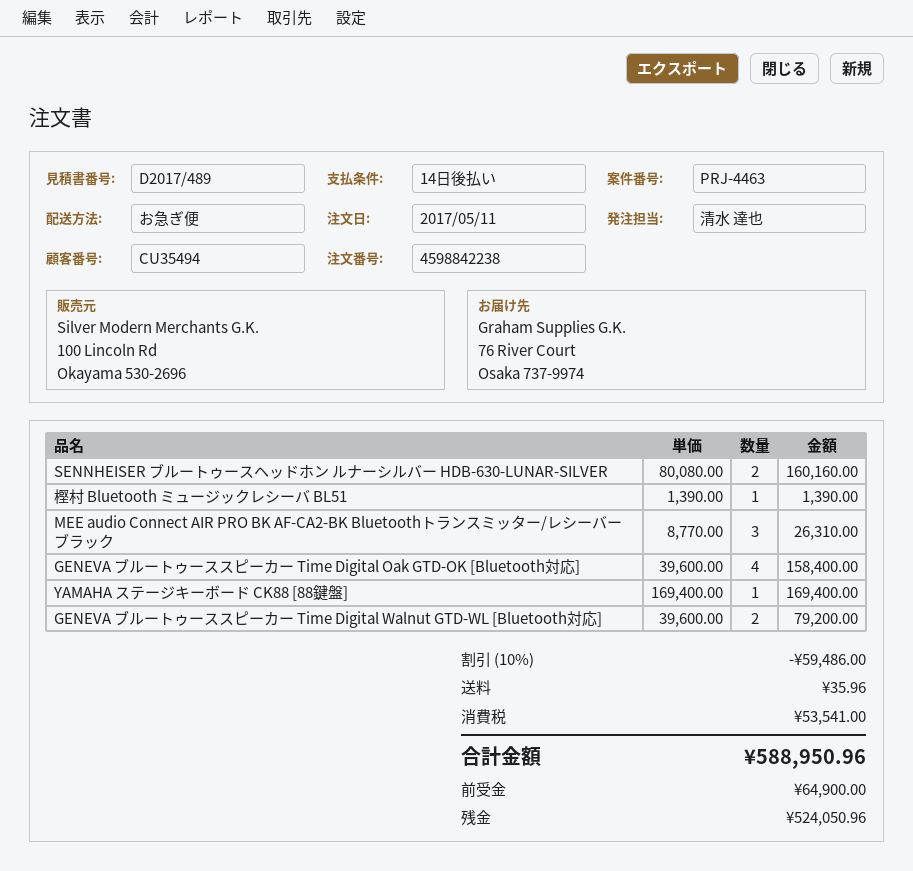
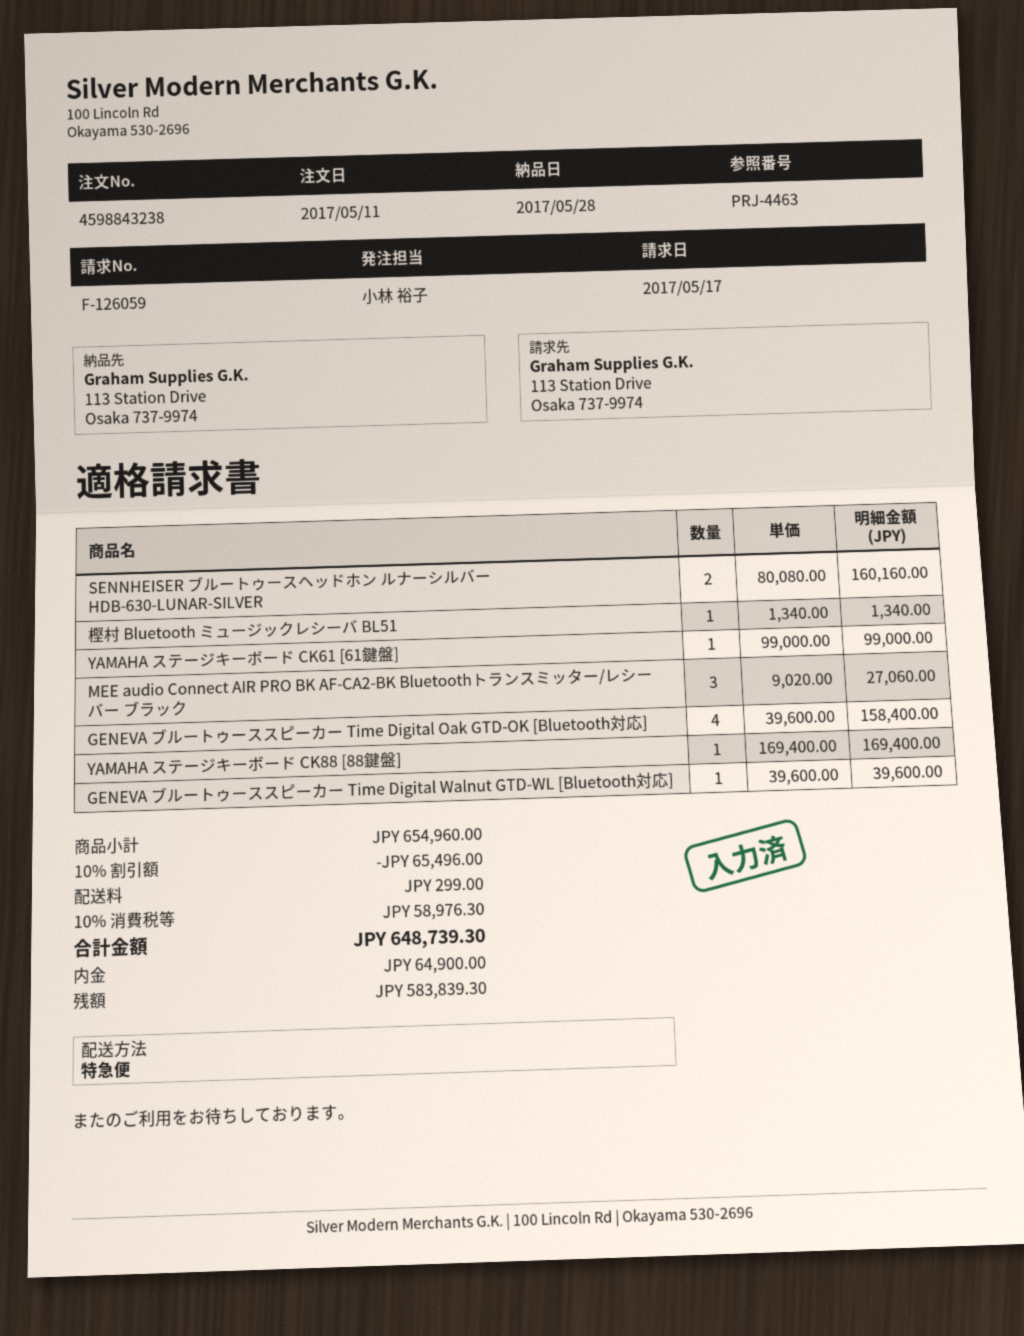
order number: 4598842238 -> 4598843238
ordered by: 清水 達也 -> 小林 裕子
ship to: 76 River Court, Osaka 737-9974 -> 113 Station Drive, Osaka 737-9974
樫村 Bluetooth ミュージックレシーバ BL51: 1 x 1390.00 = 1390.00 -> 1 x 1340.00 = 1340.00
MEE audio Connect AIR PRO BK AF-CA2-BK Bluetoothトランスミッター/レシーバー ブラック: 3 x 8770.00 = 26310.00 -> 3 x 9020.00 = 27060.00
GENEVA ブルートゥーススピーカー Time Digital Walnut GTD-WL [Bluetooth対応]: 2 x 39600.00 = 79200.00 -> 1 x 39600.00 = 39600.00
YAMAHA ステージキーボード CK61 [61鍵盤]: none -> 1 x 99000.00 = 99000.00
discount: 10% = 59486.00 -> 10% = 65496.00
shipping: 35.96 -> 299.00
tax: 53541.00 -> 58976.30
total: 588950.96 -> 648739.30
balance: 524050.96 -> 583839.30

